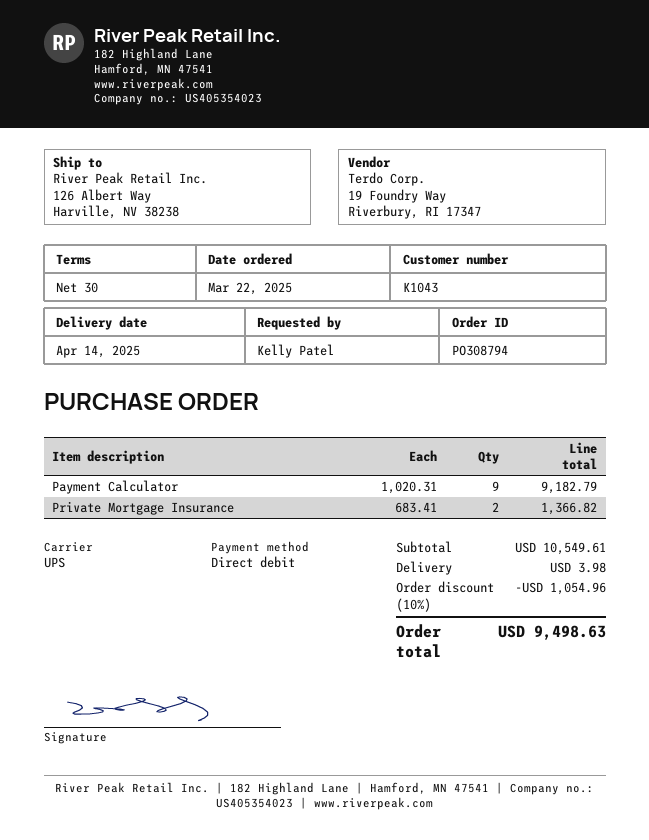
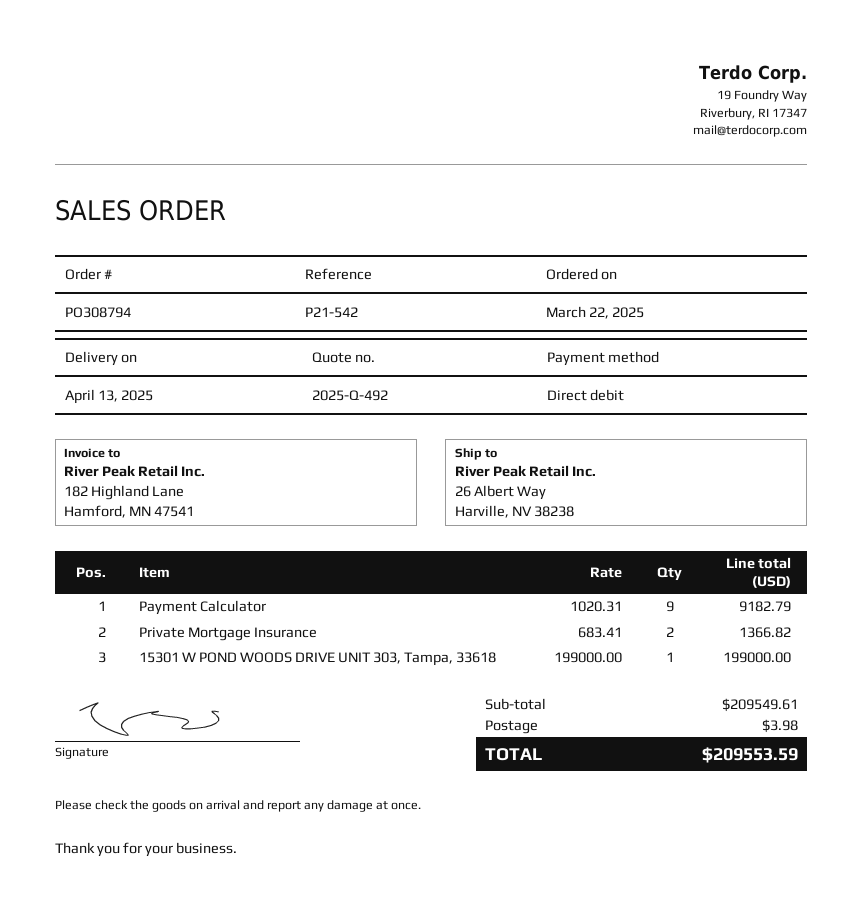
delivery date: 2025-04-14 -> 2025-04-13
ship to: 126 Albert Way, Harville, NV 38238 -> 26 Albert Way, Harville, NV 38238
15301 W POND WOODS DRIVE UNIT 303, Tampa, 33618: none -> 1 x 199000.00 = 199000.00
subtotal: 10549.61 -> 209549.61
discount: 10% = 1054.96 -> none
total: 9498.63 -> 209553.59

